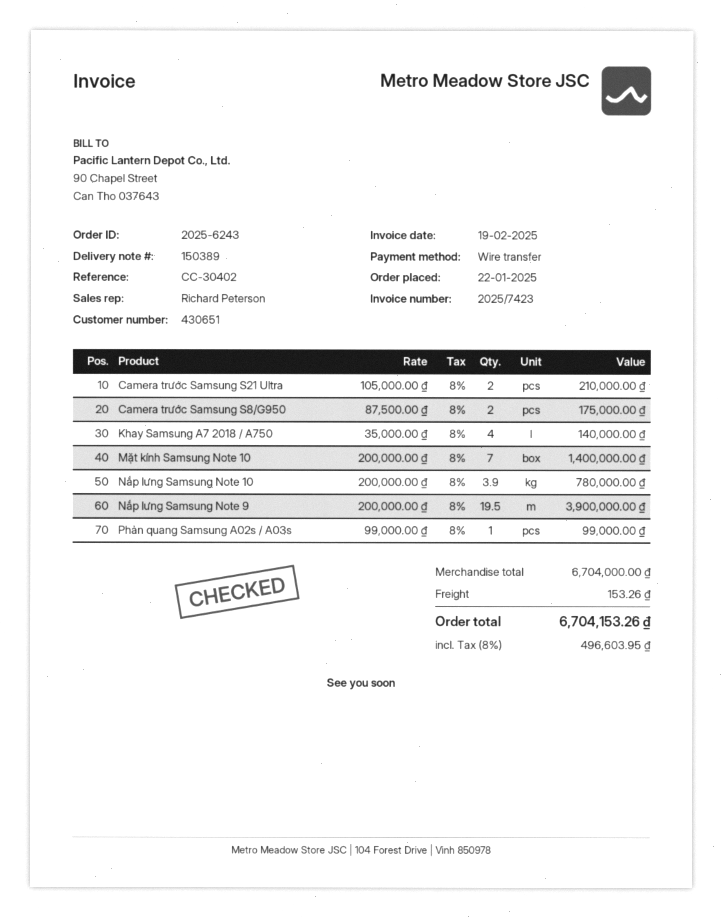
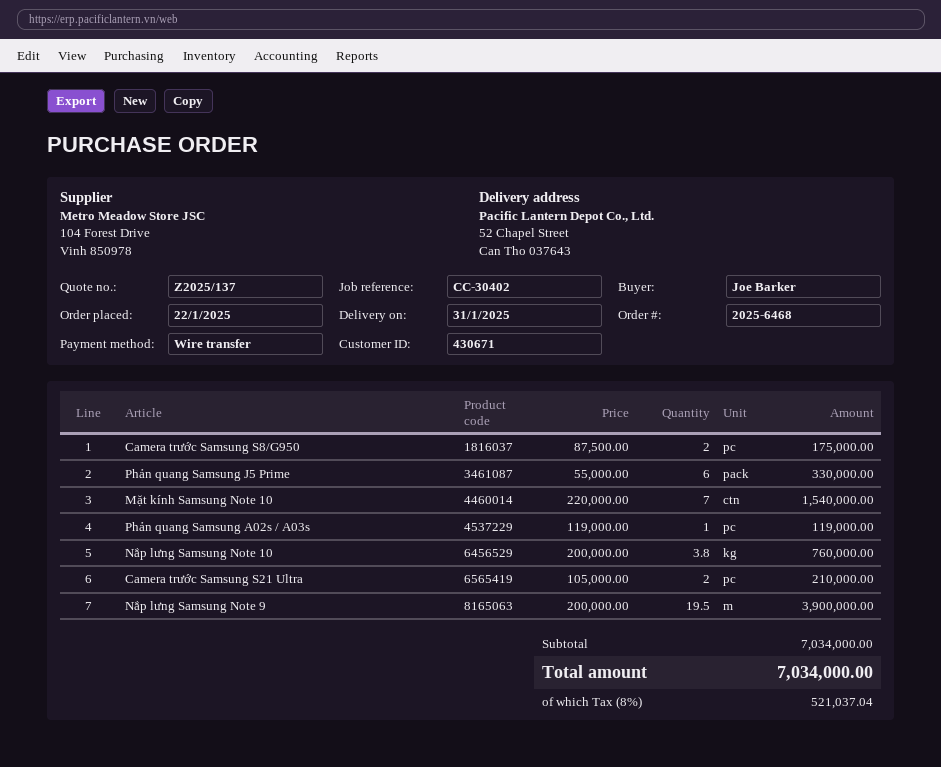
order number: 2025-6243 -> 2025-6468
customer number: 430651 -> 430671
Khay Samsung A7 2018 / A750: 4 x 35000.00 = 140000.00 -> none
Mặt kính Samsung Note 10: 7 x 200000.00 = 1400000.00 -> 7 x 220000.00 = 1540000.00
Nắp lưng Samsung Note 10: 3.9 x 200000.00 = 780000.00 -> 3.8 x 200000.00 = 760000.00
Phản quang Samsung A02s / A03s: 1 x 99000.00 = 99000.00 -> 1 x 119000.00 = 119000.00
Phản quang Samsung J5 Prime: none -> 6 x 55000.00 = 330000.00
subtotal: 6704000.00 -> 7034000.00
shipping: 153.26 -> none
tax: 8% = 496603.95 -> 8% = 521037.04
total: 6704153.26 -> 7034000.00

